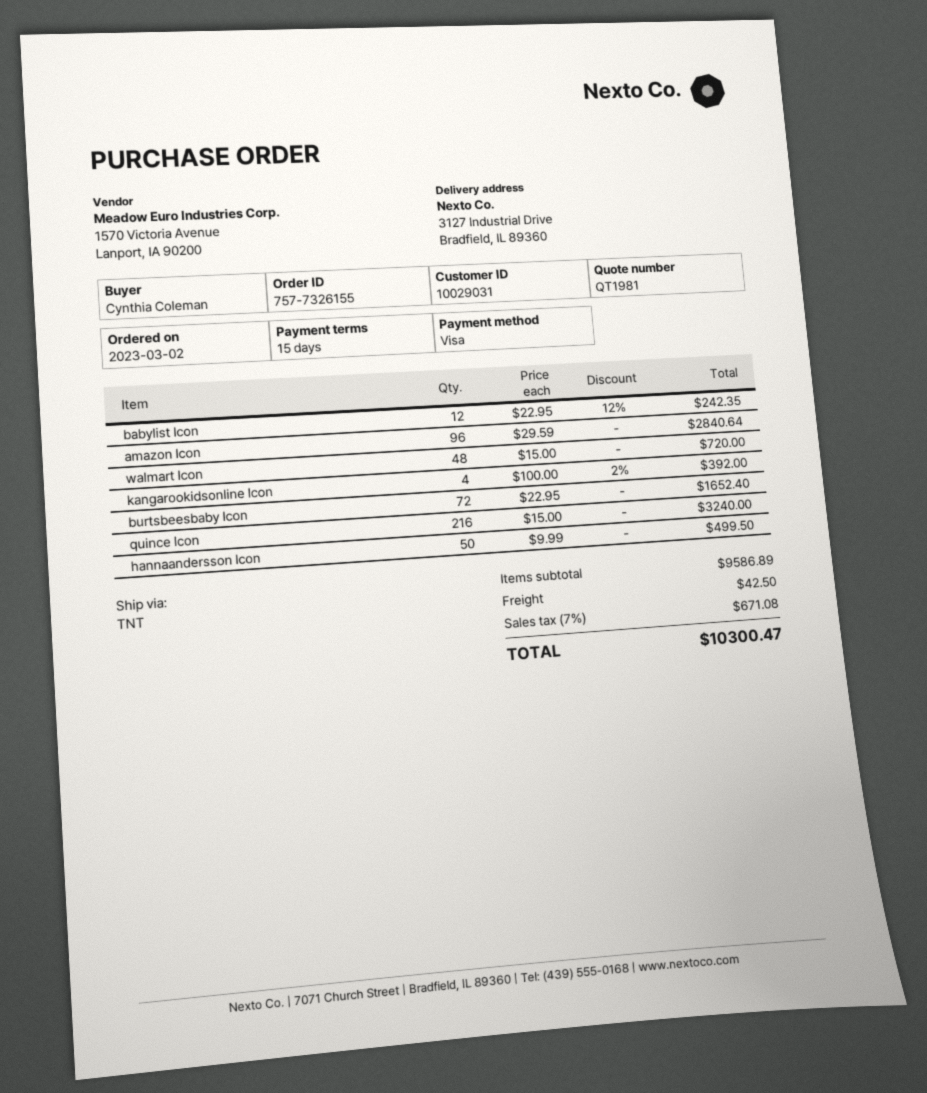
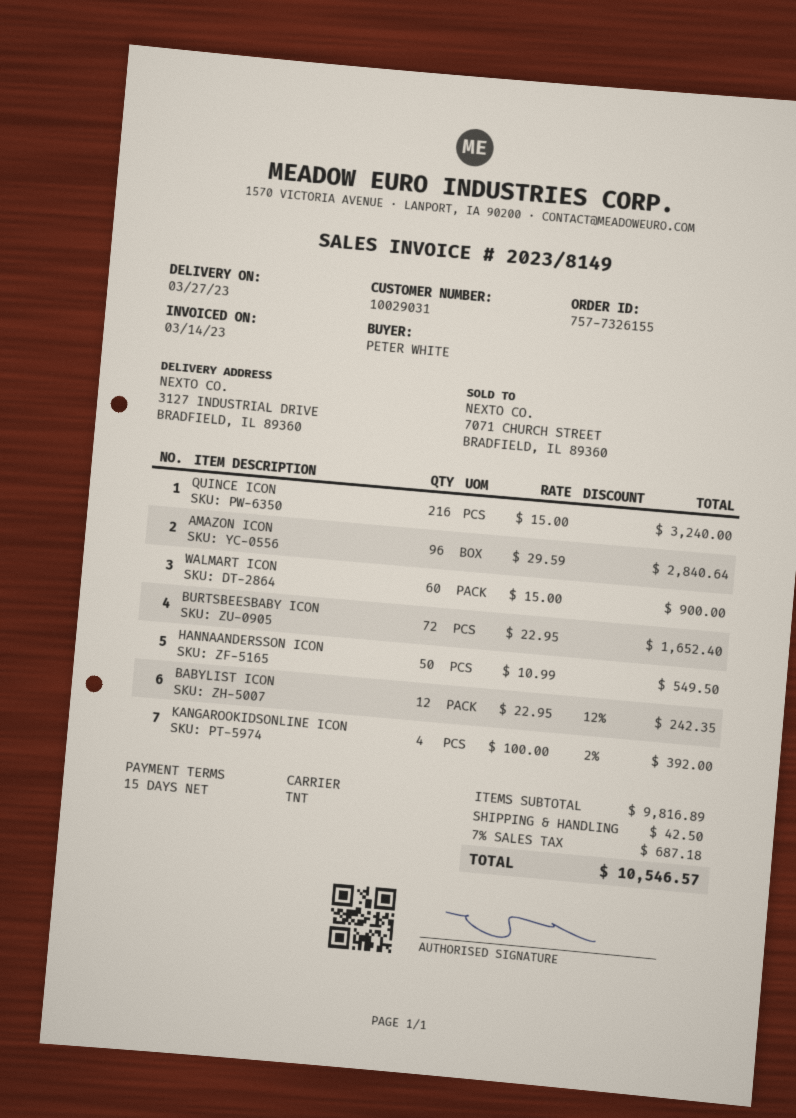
ordered by: Cynthia Coleman -> PETER WHITE
walmart Icon: 48 x 15.00 = 720.00 -> 60 x 15.00 = 900.00
hannaandersson Icon: 50 x 9.99 = 499.50 -> 50 x 10.99 = 549.50
subtotal: 9586.89 -> 9816.89
tax: 7% = 671.08 -> 7% = 687.18
total: 10300.47 -> 10546.57

